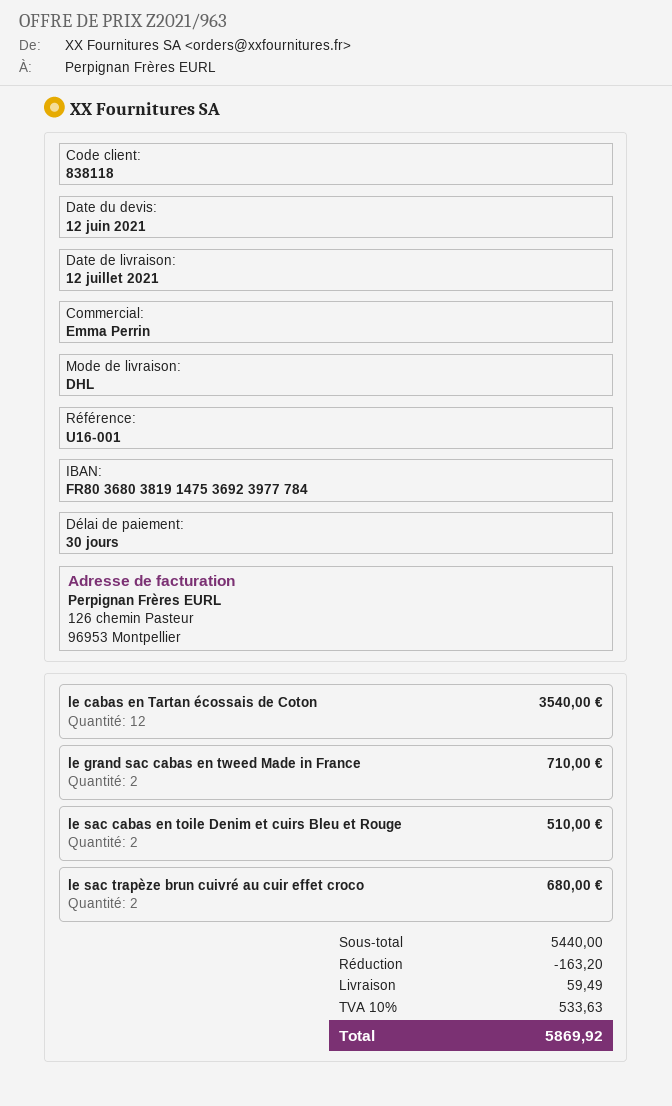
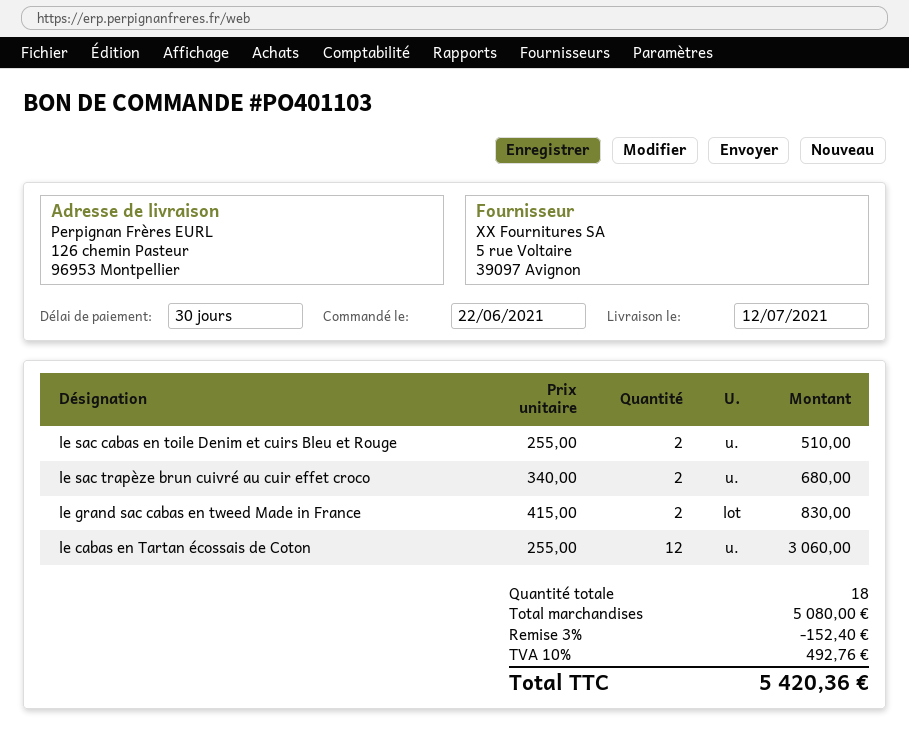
le cabas en Tartan écossais de Coton: 12 for 3540.00 -> 12 for 3060.00
le grand sac cabas en tweed Made in France: 2 for 710.00 -> 2 for 830.00
subtotal: 5440.00 -> 5080.00
discount: 163.20 -> 152.40
shipping: 59.49 -> none
tax: 10% = 533.63 -> 10% = 492.76
total: 5869.92 -> 5420.36

